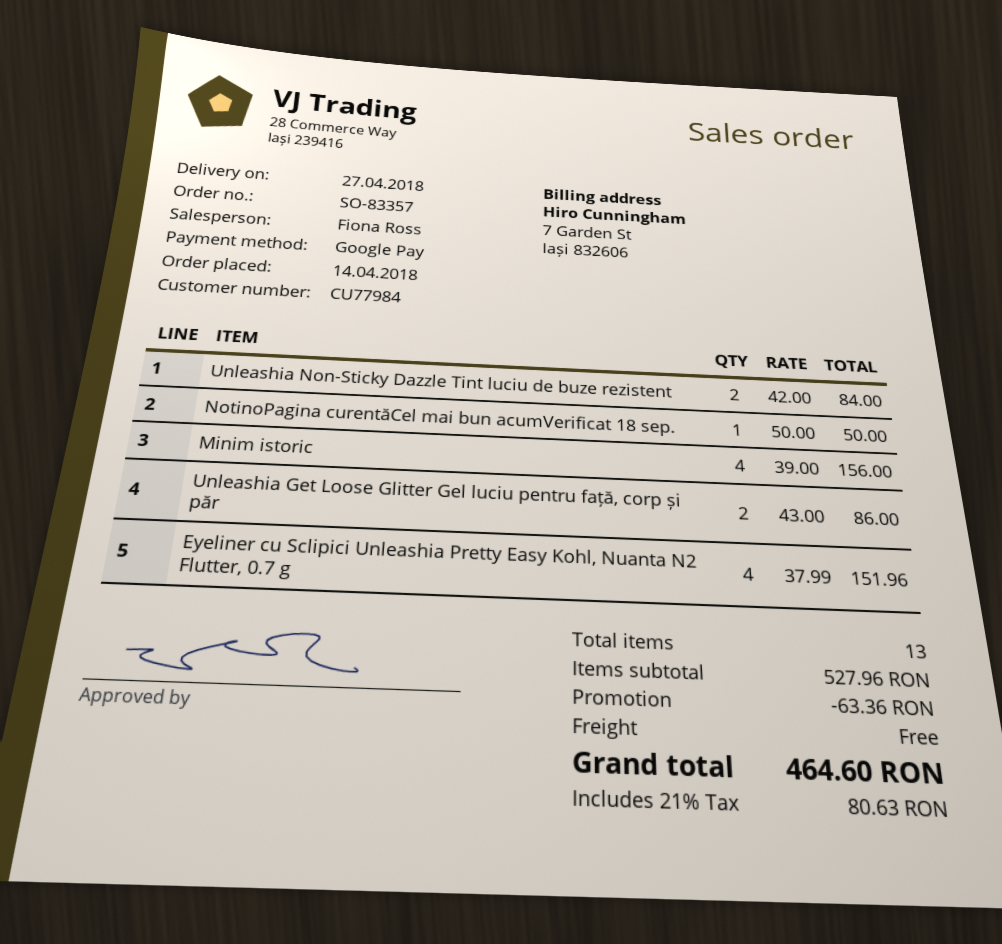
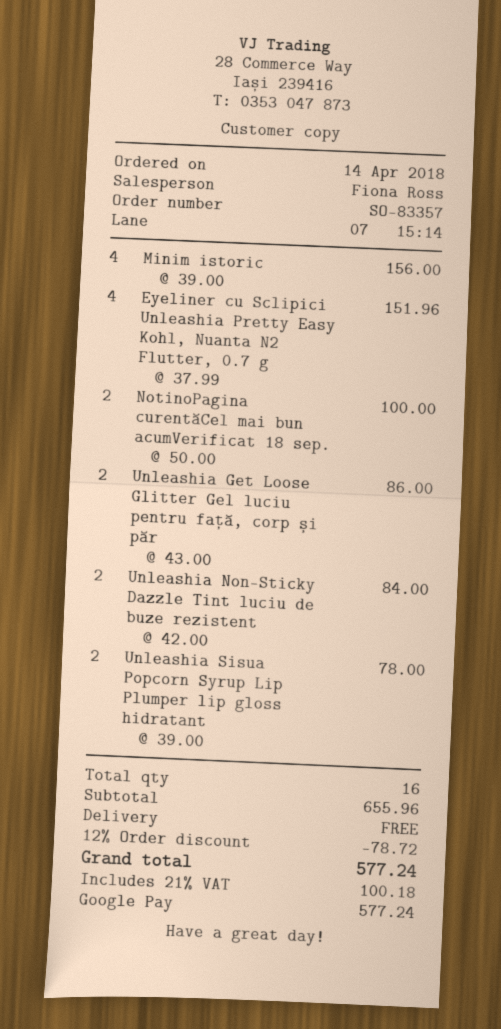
NotinoPagina curentăCel mai bun acumVerificat 18 sep.: 1 x 50.00 = 50.00 -> 2 x 50.00 = 100.00
Unleashia Sisua Popcorn Syrup Lip Plumper lip gloss hidratant: none -> 2 x 39.00 = 78.00
total quantity: 13 -> 16
subtotal: 527.96 -> 655.96
discount: 63.36 -> 78.72
tax: 21% = 80.63 -> 21% = 100.18
total: 464.60 -> 577.24

